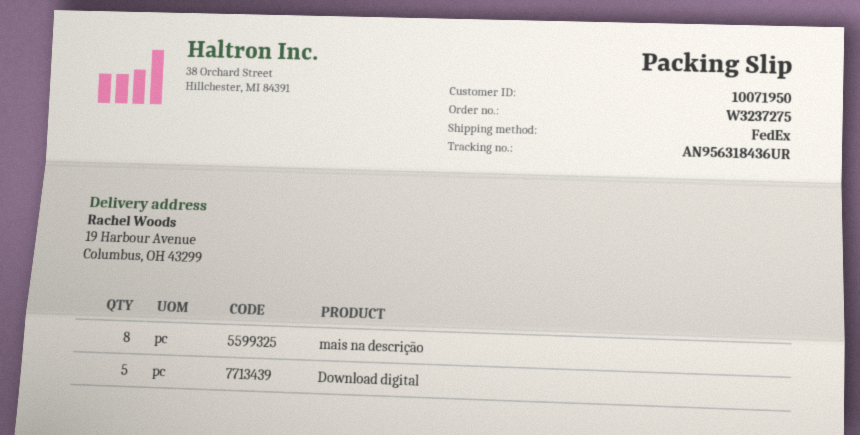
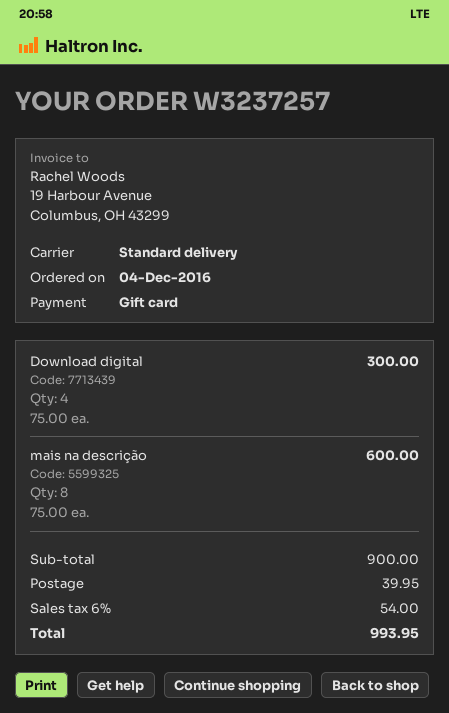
order number: W3237275 -> W3237257
shipping method: FedEx -> standard
Download digital: 5 -> 4

